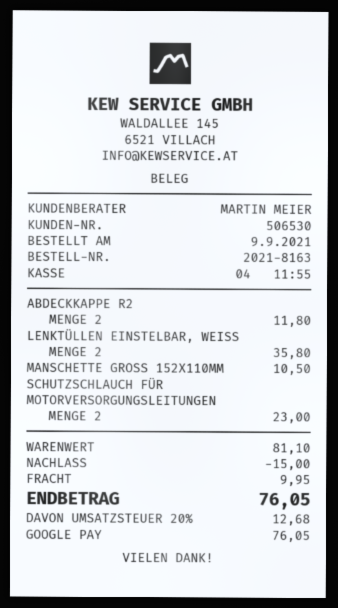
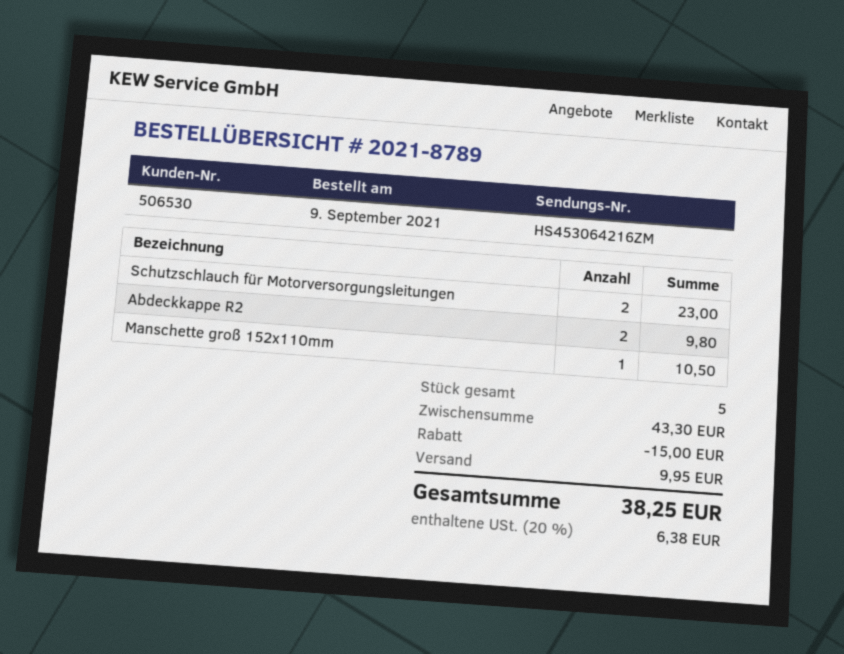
order number: 2021-8163 -> 2021-8789
ABDECKKAPPE R2: 2 for 11.80 -> 2 for 9.80
LENKTÜLLEN EINSTELBAR, WEISS: 2 for 35.80 -> none
subtotal: 81.10 -> 43.30
tax: 20% = 12.68 -> 20% = 6.38
total: 76.05 -> 38.25

